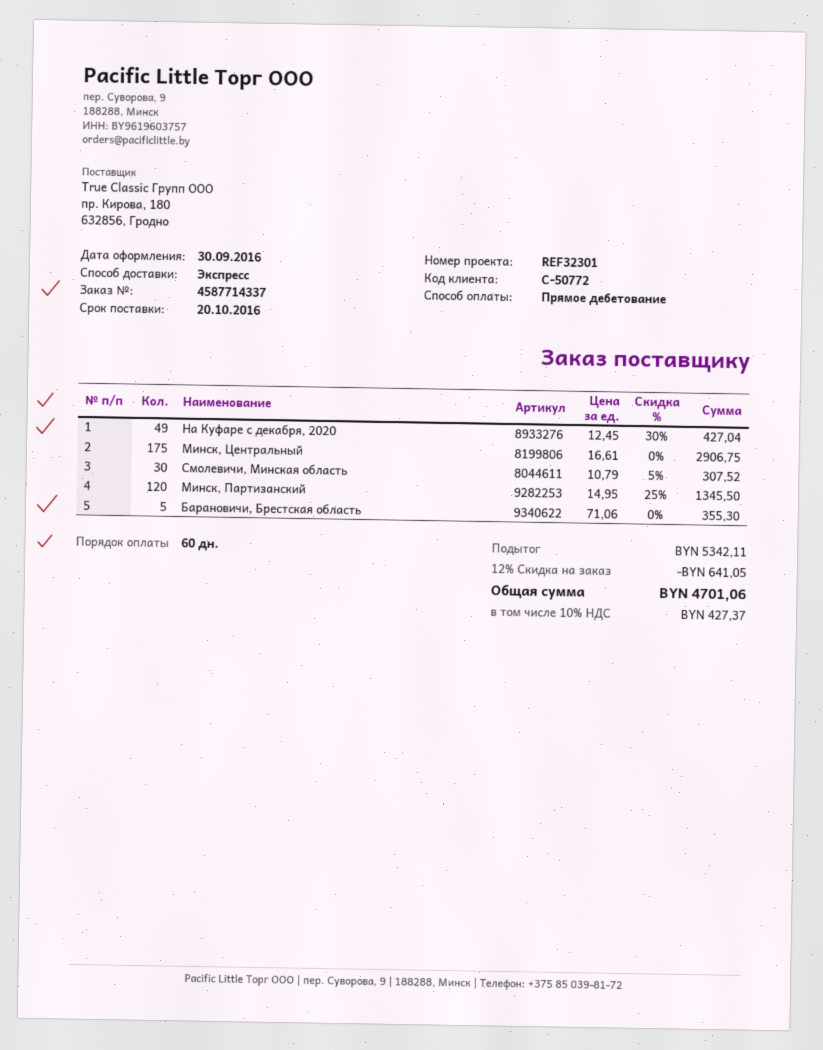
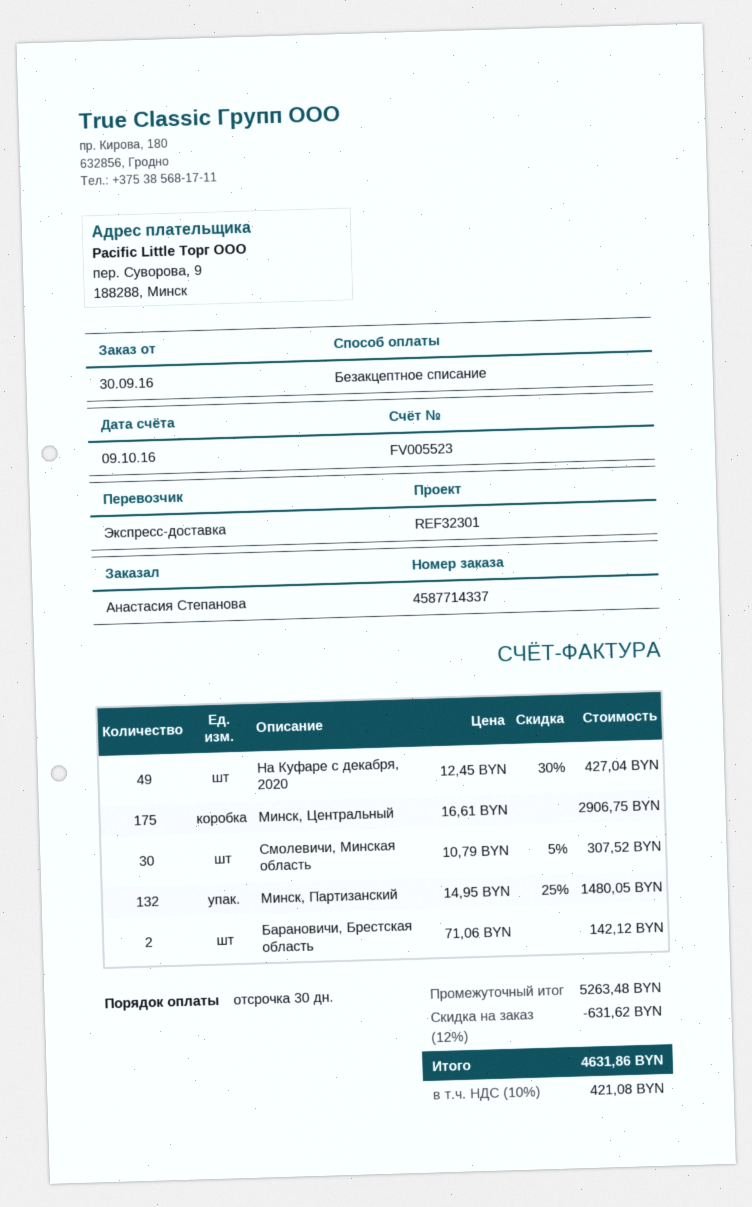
payment terms: 60 days -> 30 days
Минск, Партизанский: 120 x 14.95 - 25% = 1345.50 -> 132 x 14.95 - 25% = 1480.05
Барановичи, Брестская область: 5 x 71.06 = 355.30 -> 2 x 71.06 = 142.12
subtotal: 5342.11 -> 5263.48
discount: 12% = 641.05 -> 12% = 631.62
tax: 10% = 427.37 -> 10% = 421.08
total: 4701.06 -> 4631.86

